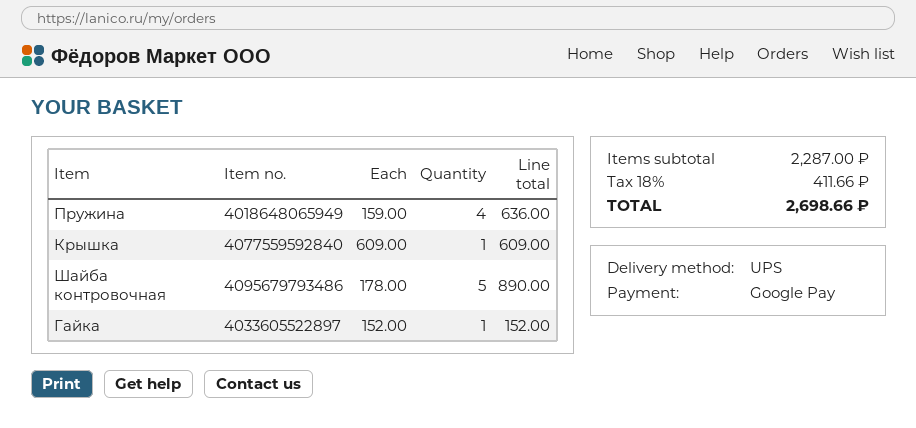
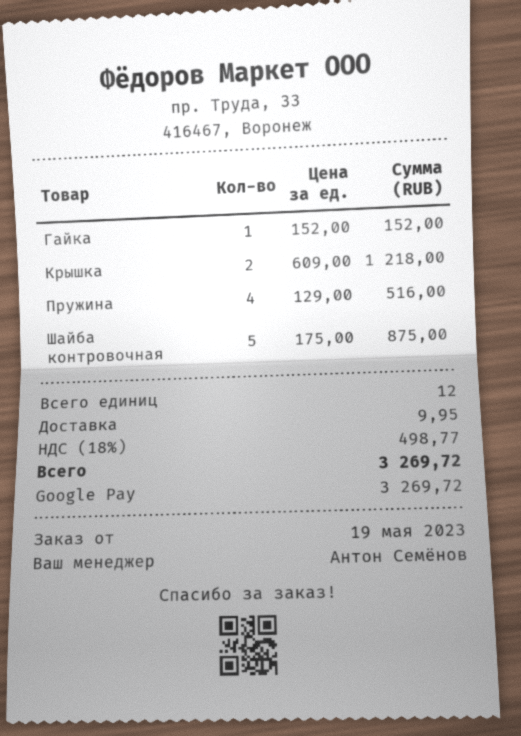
Пружина: 4 x 159.00 = 636.00 -> 4 x 129.00 = 516.00
Крышка: 1 x 609.00 = 609.00 -> 2 x 609.00 = 1218.00
Шайба контровочная: 5 x 178.00 = 890.00 -> 5 x 175.00 = 875.00
shipping: none -> 9.95
tax: 18% = 411.66 -> 18% = 498.77
total: 2698.66 -> 3269.72

